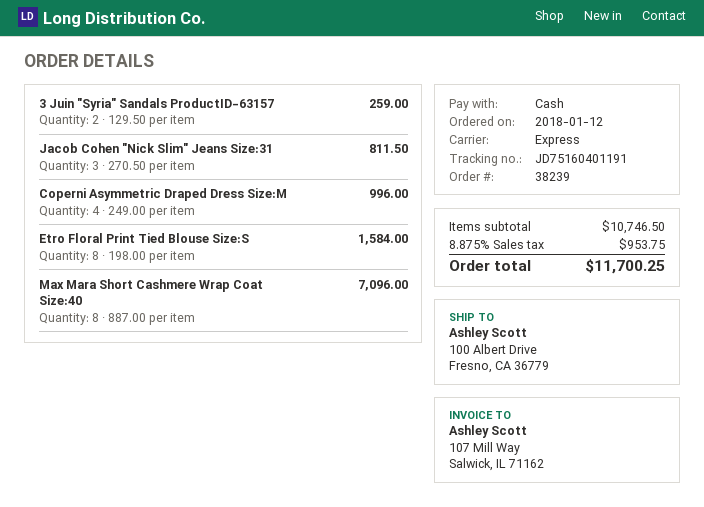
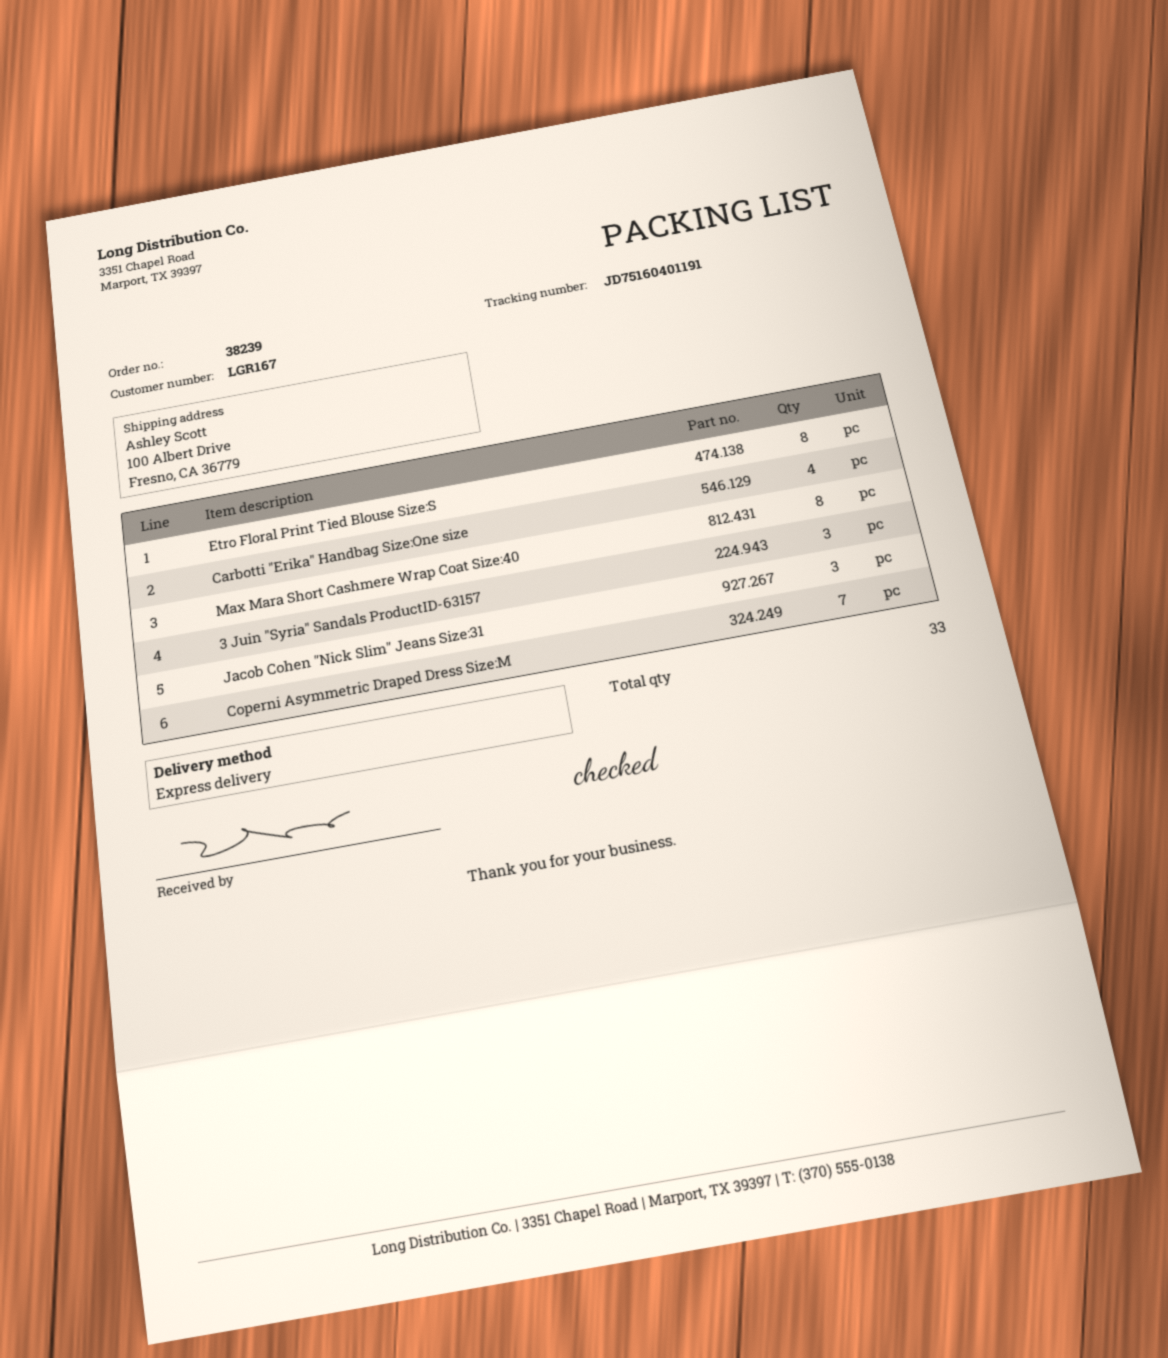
3 Juin "Syria" Sandals ProductID-63157: 2 -> 3
Coperni Asymmetric Draped Dress Size:M: 4 -> 7
Carbotti "Erika" Handbag Size:One size: none -> 4

